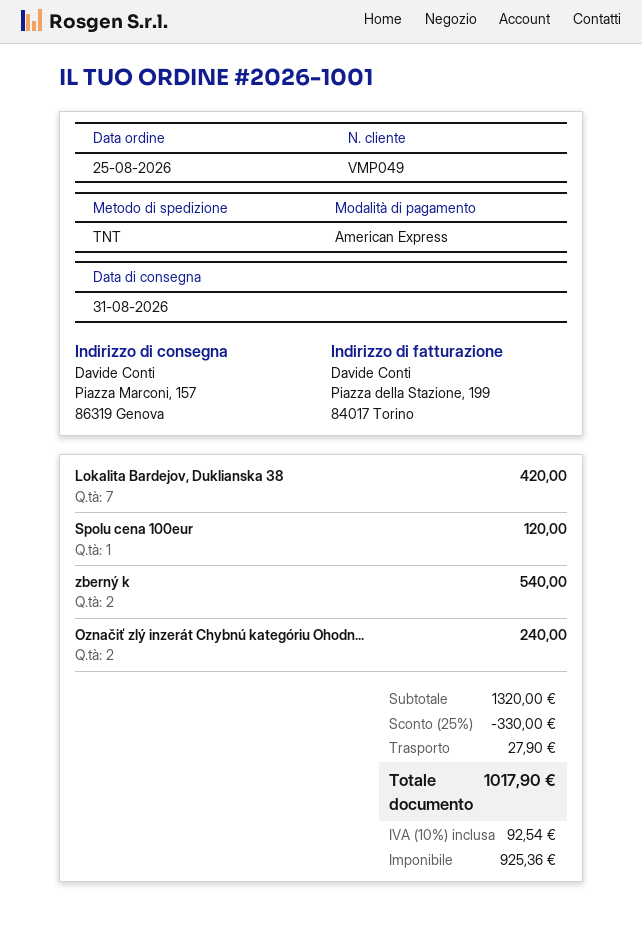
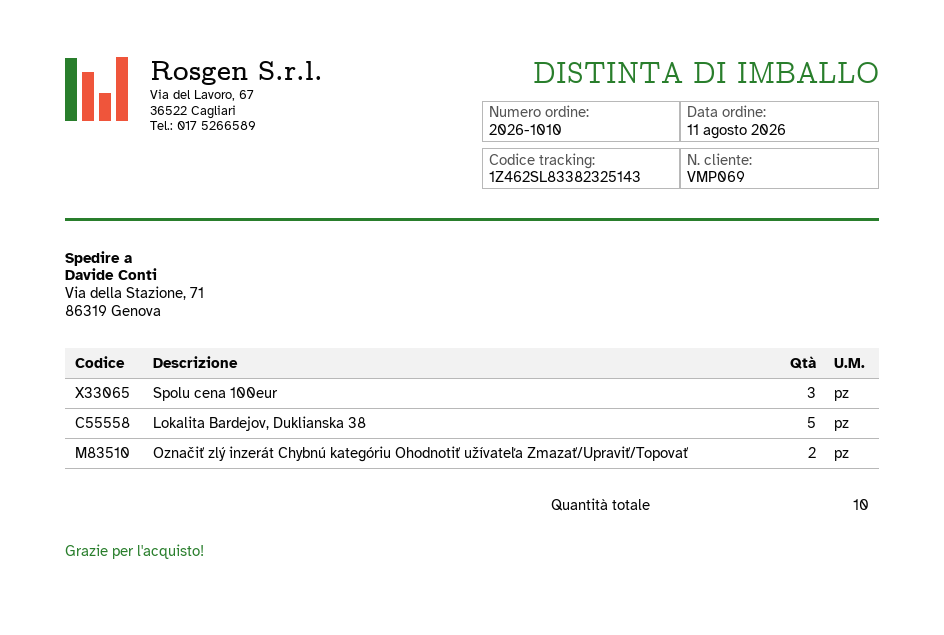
order number: 2026-1001 -> 2026-1010
order date: 2026-08-25 -> 2026-08-11
customer number: VMP049 -> VMP069
ship to: Piazza Marconi, 157, 86319 Genova -> Via della Stazione, 71, 86319 Genova
Lokalita Bardejov, Duklianska 38: 7 -> 5
Spolu cena 100eur: 1 -> 3
zberný k: 2 -> none

